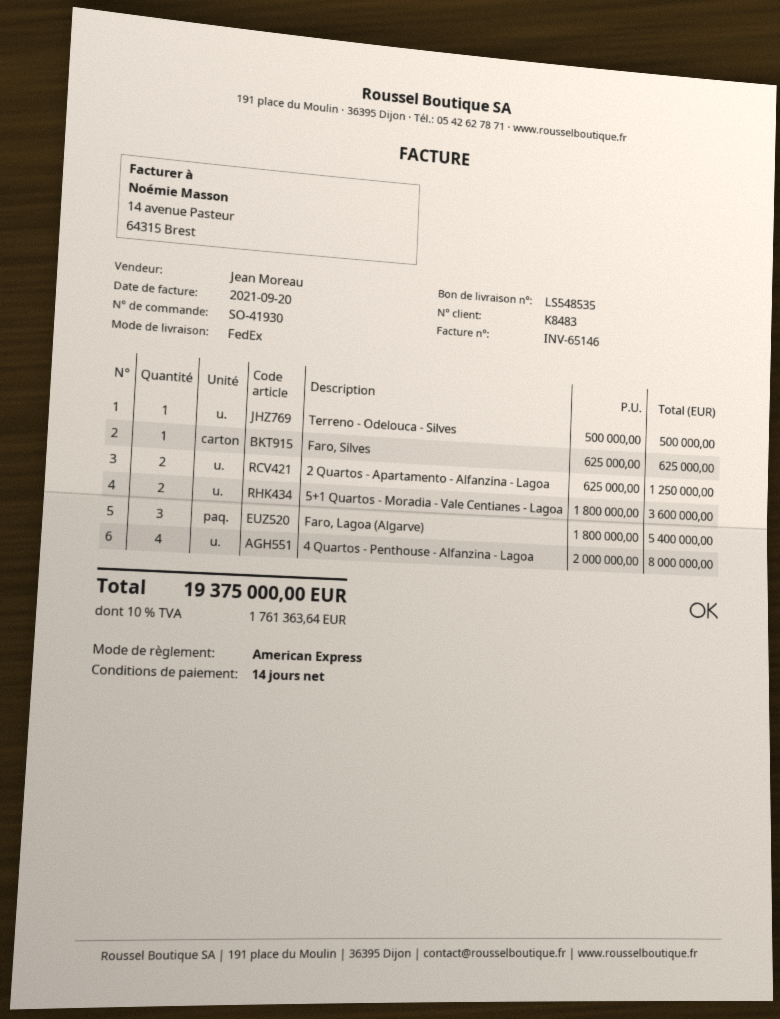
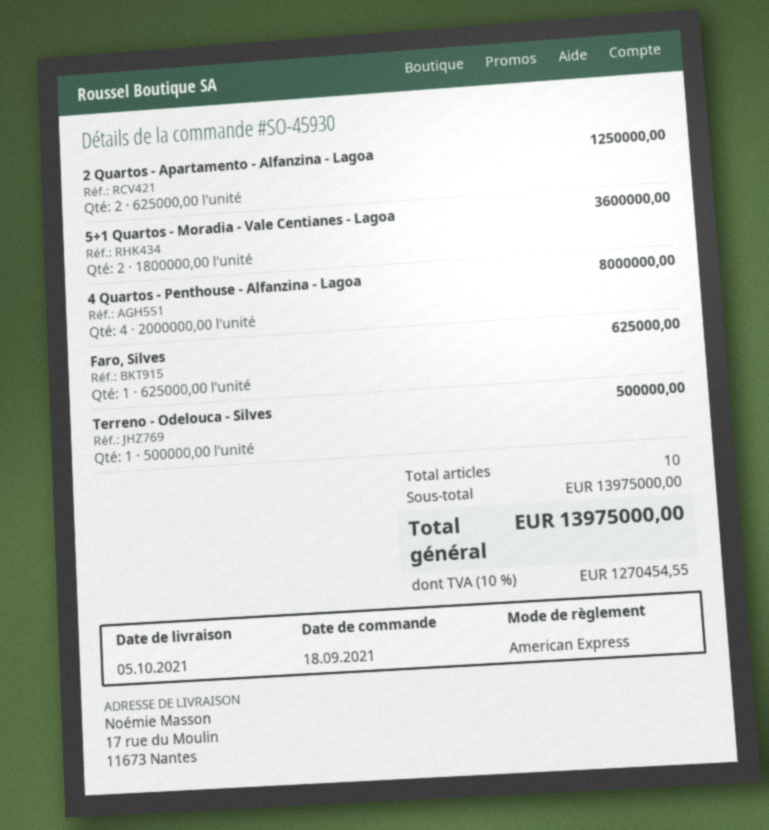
order number: SO-41930 -> SO-45930
Faro, Lagoa (Algarve): 3 x 1800000.00 = 5400000.00 -> none
tax: 10% = 1761363.64 -> 10% = 1270454.55
total: 19375000.00 -> 13975000.00

